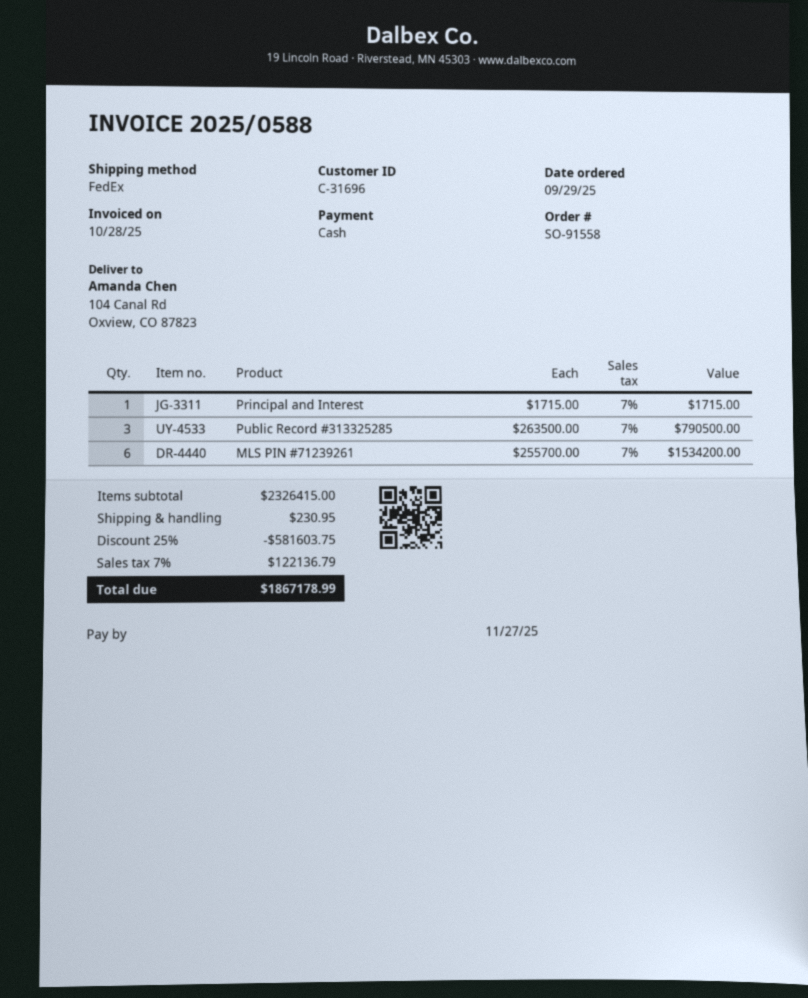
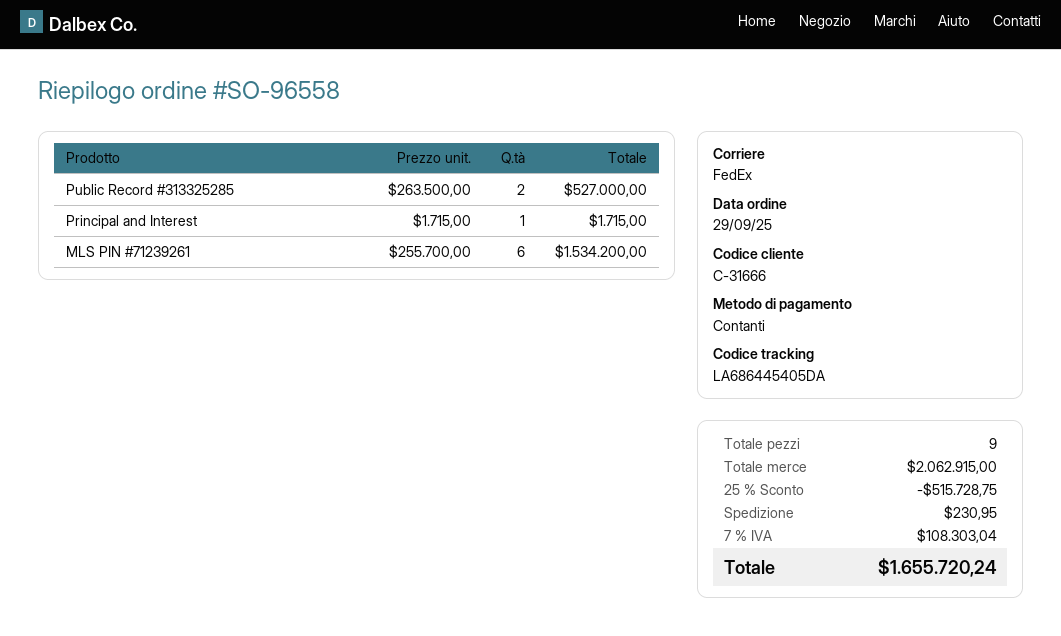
order number: SO-91558 -> SO-96558
customer number: C-31696 -> C-31666
Public Record #313325285: 3 x 263500.00 = 790500.00 -> 2 x 263500.00 = 527000.00
subtotal: 2326415.00 -> 2062915.00
discount: 25% = 581603.75 -> 25% = 515728.75
tax: 7% = 122136.79 -> 7% = 108303.04
total: 1867178.99 -> 1655720.24

